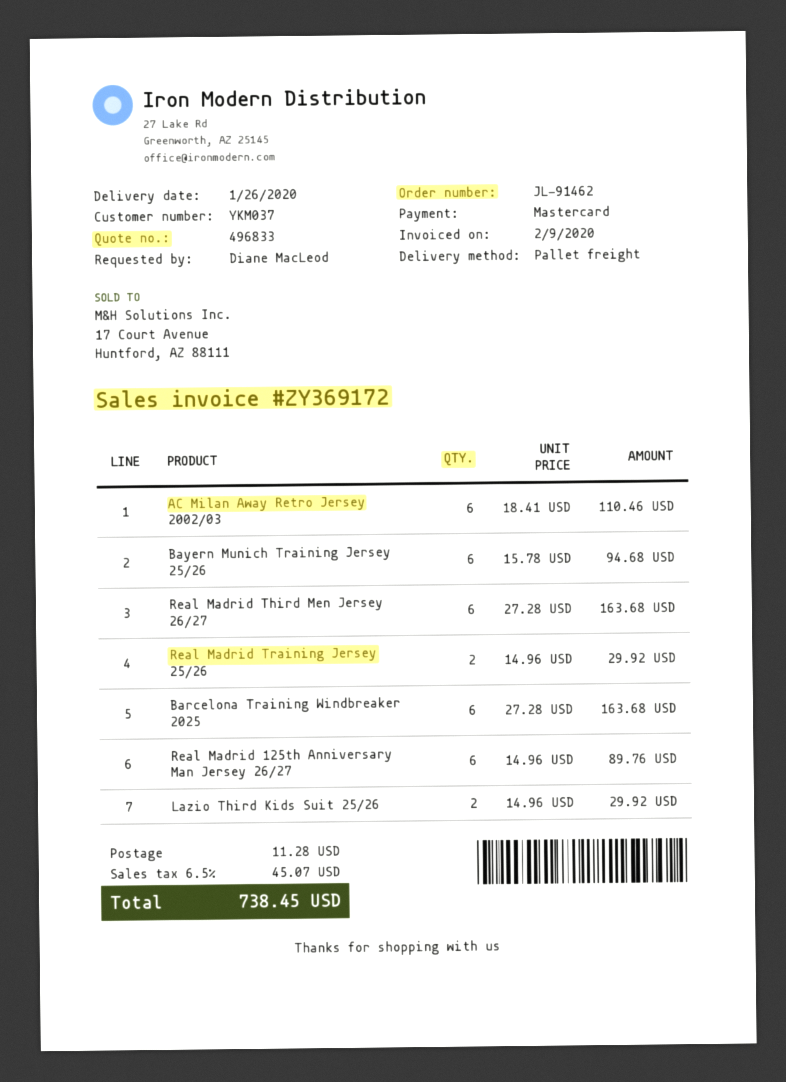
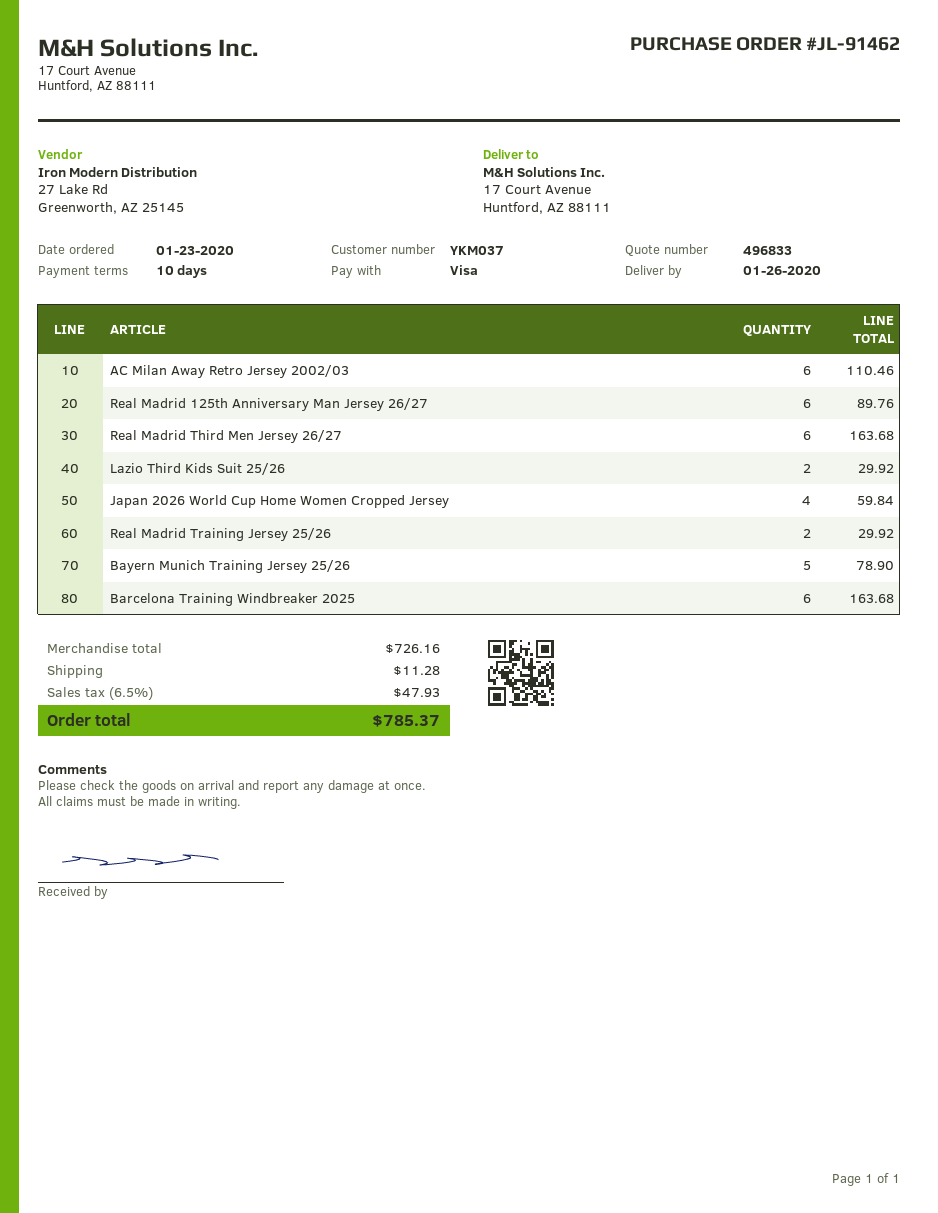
payment method: Mastercard -> Visa
Bayern Munich Training Jersey 25/26: 6 for 94.68 -> 5 for 78.90
Japan 2026 World Cup Home Women Cropped Jersey: none -> 4 for 59.84
tax: 6.5% = 45.07 -> 6.5% = 47.93
total: 738.45 -> 785.37

